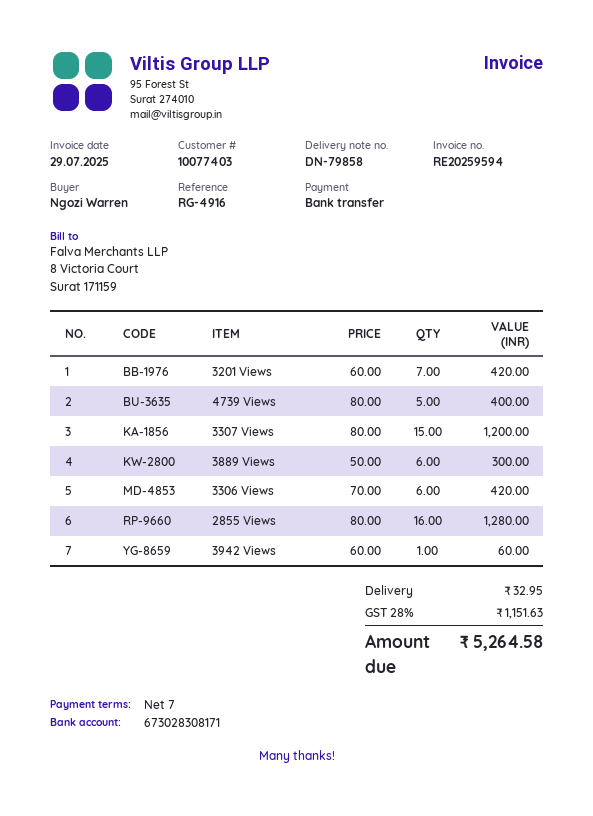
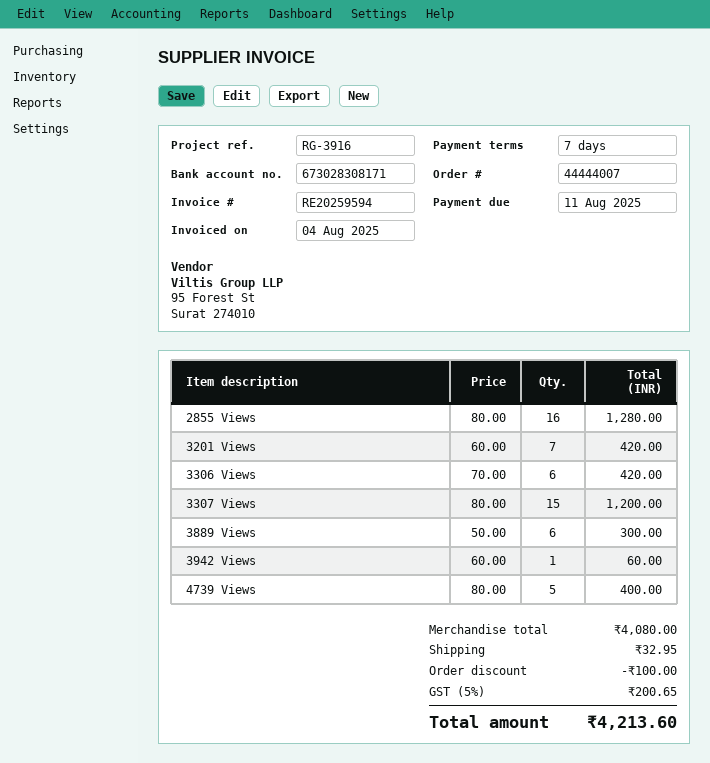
invoice date: 2025-07-29 -> 2025-08-04
reference: RG-4916 -> RG-3916
discount: none -> 100.00
tax: 28% = 1151.63 -> 5% = 200.65
total: 5264.58 -> 4213.60

